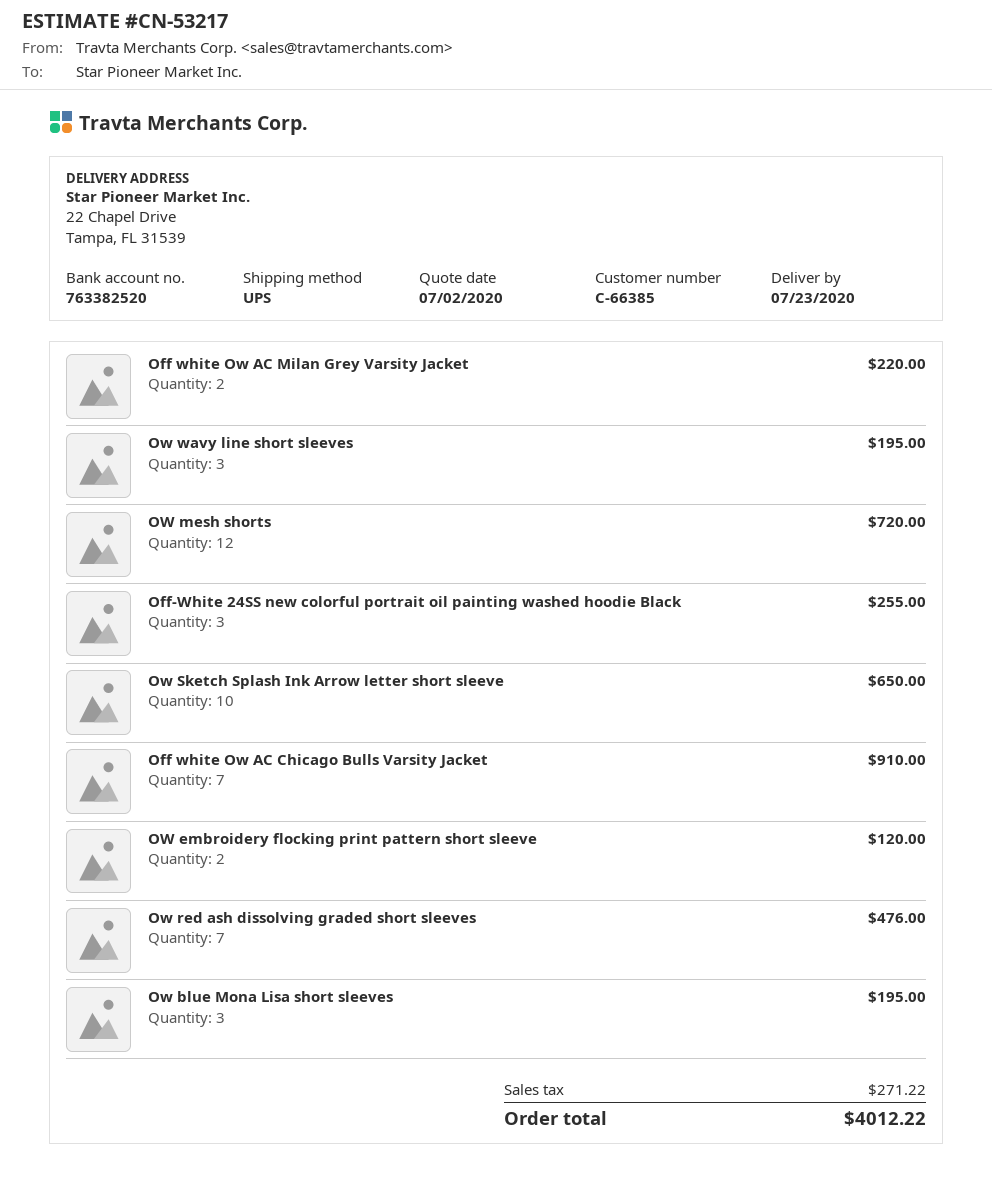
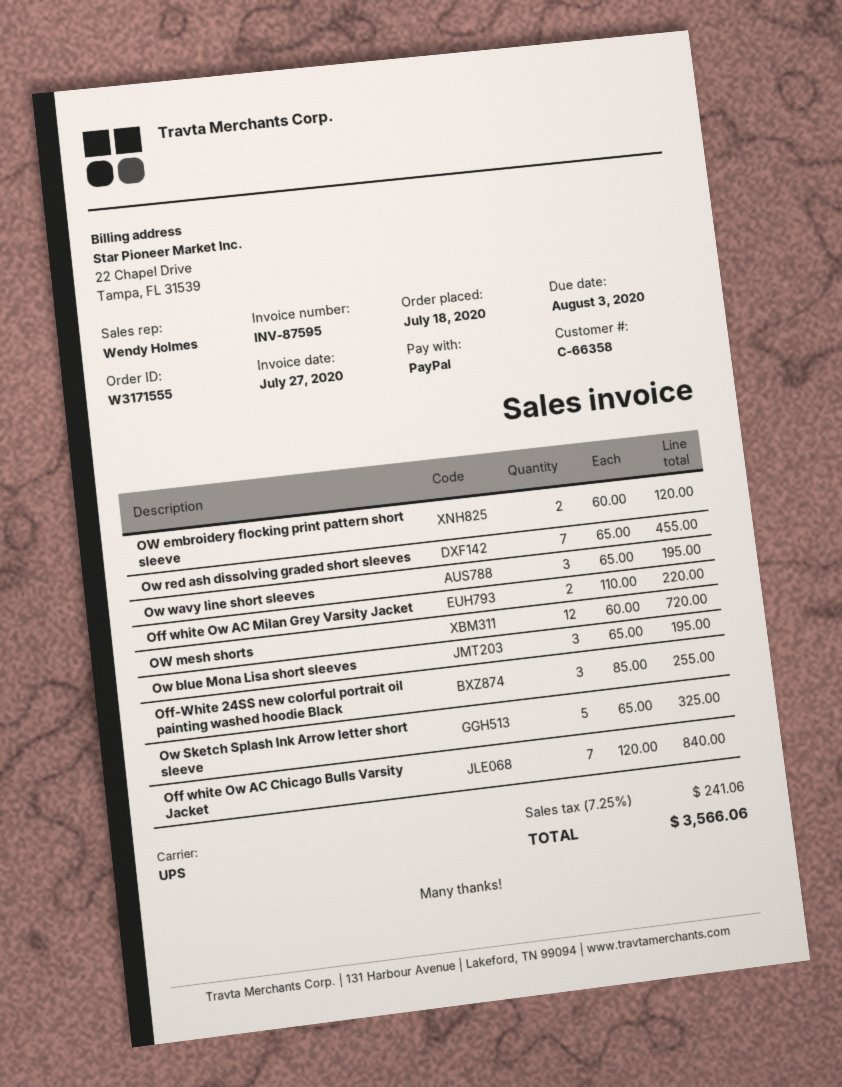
customer number: C-66385 -> C-66358
Ow Sketch Splash Ink Arrow letter short sleeve: 10 for 650.00 -> 5 for 325.00
Off white Ow AC Chicago Bulls Varsity Jacket: 7 for 910.00 -> 7 for 840.00
Ow red ash dissolving graded short sleeves: 7 for 476.00 -> 7 for 455.00
tax: 271.22 -> 241.06
total: 4012.22 -> 3566.06

